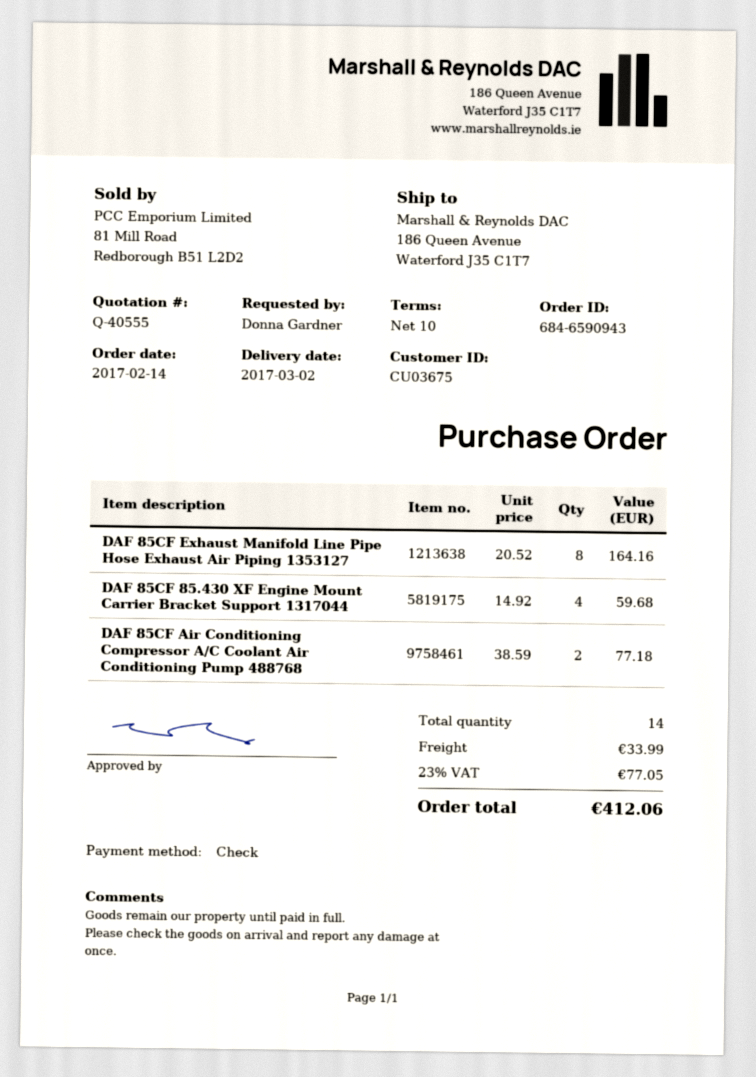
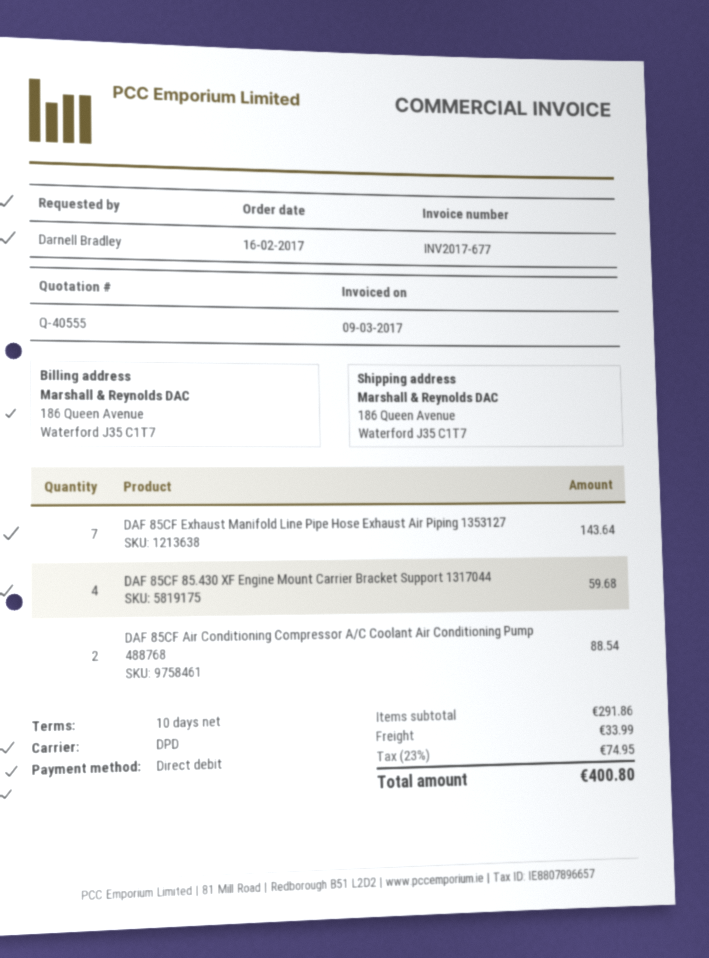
order date: 2017-02-14 -> 2017-02-16
ordered by: Donna Gardner -> Darnell Bradley
payment method: cheque -> direct debit
DAF 85CF Exhaust Manifold Line Pipe Hose Exhaust Air Piping 1353127: 8 for 164.16 -> 7 for 143.64
DAF 85CF Air Conditioning Compressor A/C Coolant Air Conditioning Pump 488768: 2 for 77.18 -> 2 for 88.54
tax: 23% = 77.05 -> 23% = 74.95
total: 412.06 -> 400.80

